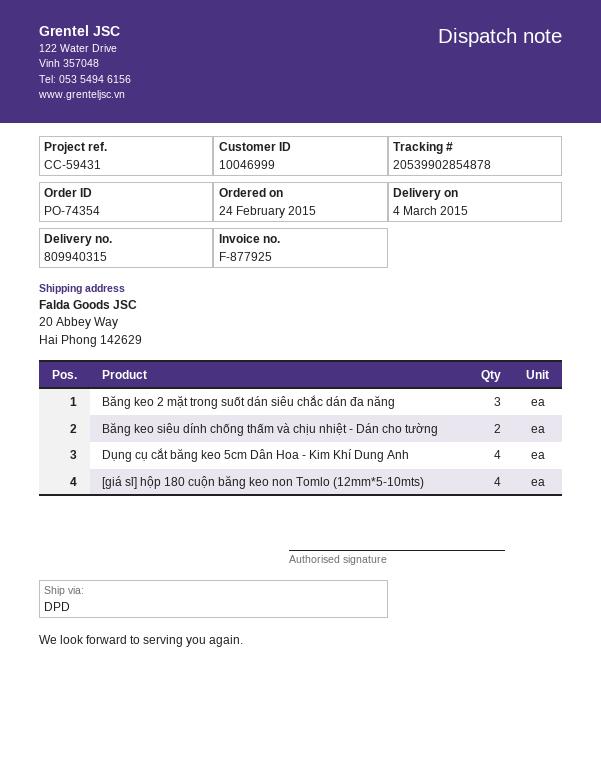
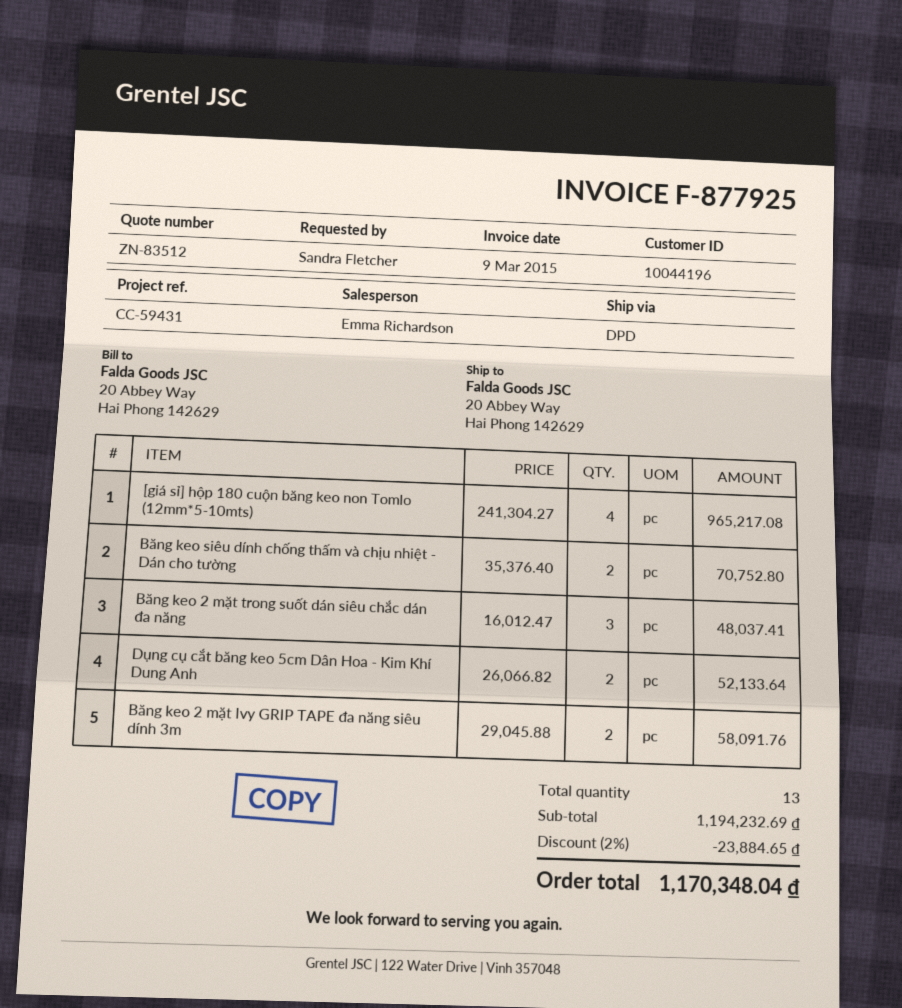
customer number: 10046999 -> 10044196
Dụng cụ cắt băng keo 5cm Dân Hoa - Kim Khí Dung Anh: 4 -> 2
Băng keo 2 mặt Ivy GRIP TAPE đa năng siêu dính 3m: none -> 2

